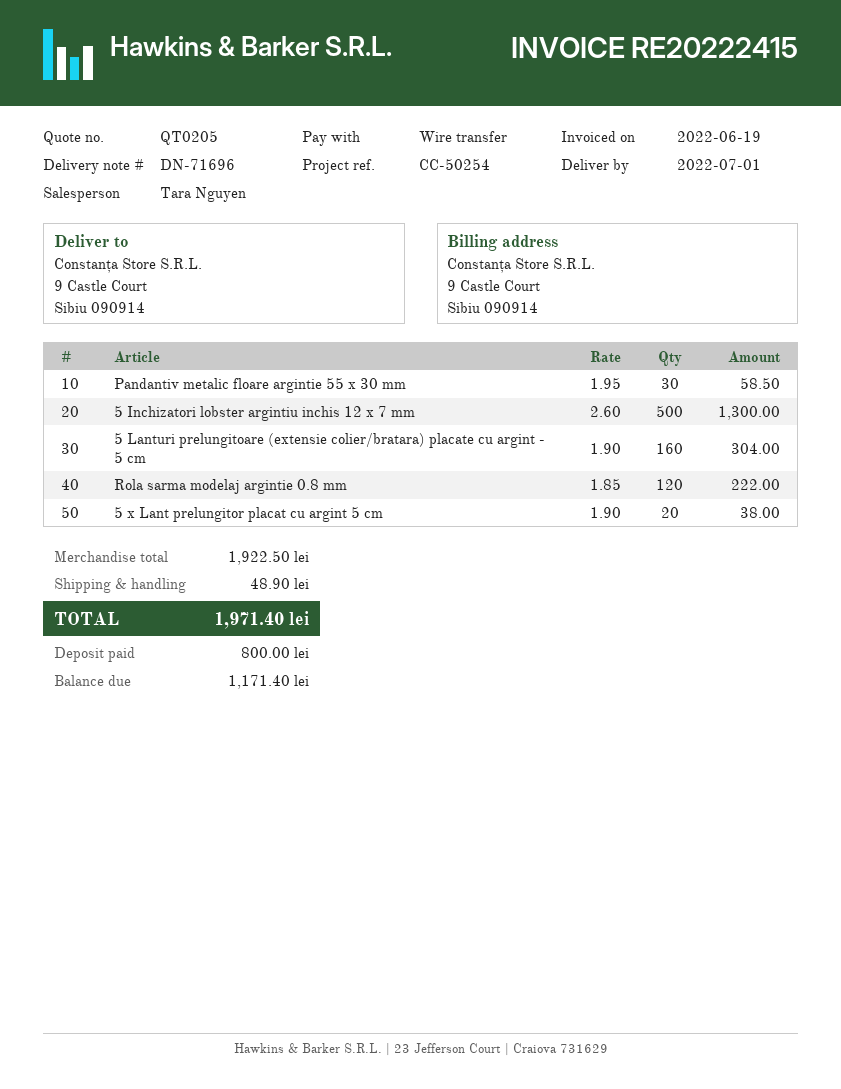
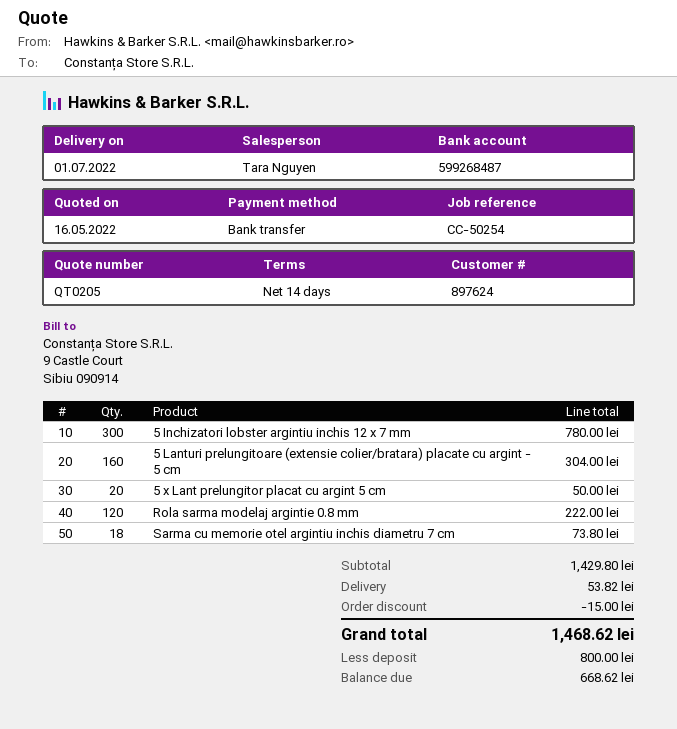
Pandantiv metalic floare argintie 55 x 30 mm: 30 for 58.50 -> none
5 Inchizatori lobster argintiu inchis 12 x 7 mm: 500 for 1300.00 -> 300 for 780.00
5 x Lant prelungitor placat cu argint 5 cm: 20 for 38.00 -> 20 for 50.00
Sarma cu memorie otel argintiu inchis diametru 7 cm: none -> 18 for 73.80
subtotal: 1922.50 -> 1429.80
discount: none -> 15.00
shipping: 48.90 -> 53.82
total: 1971.40 -> 1468.62
balance: 1171.40 -> 668.62

